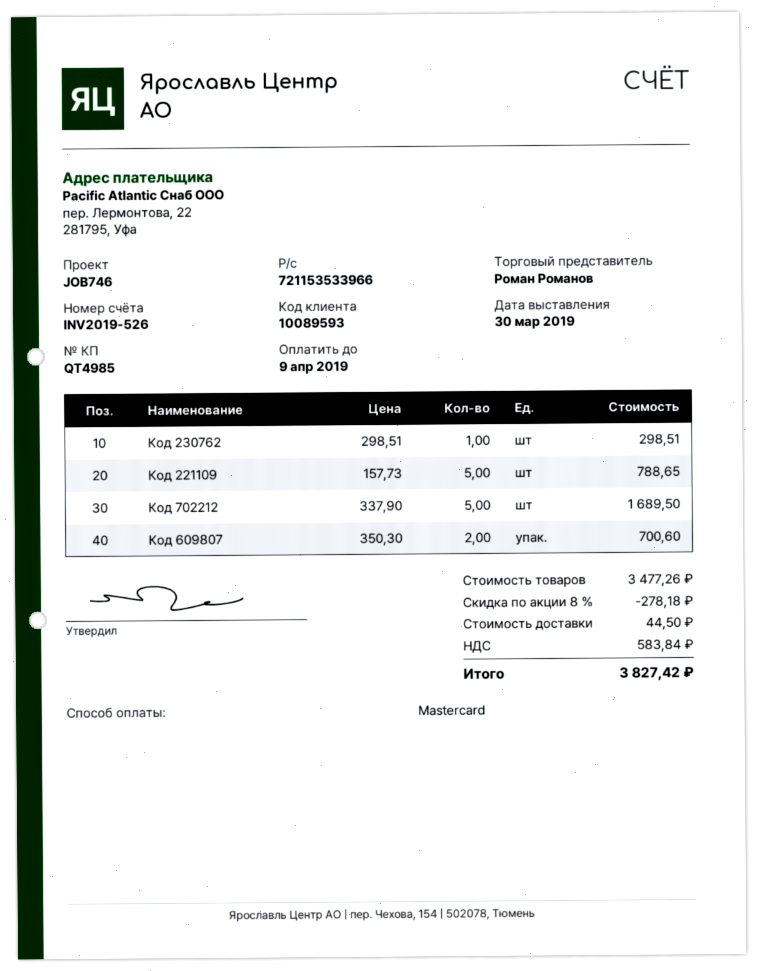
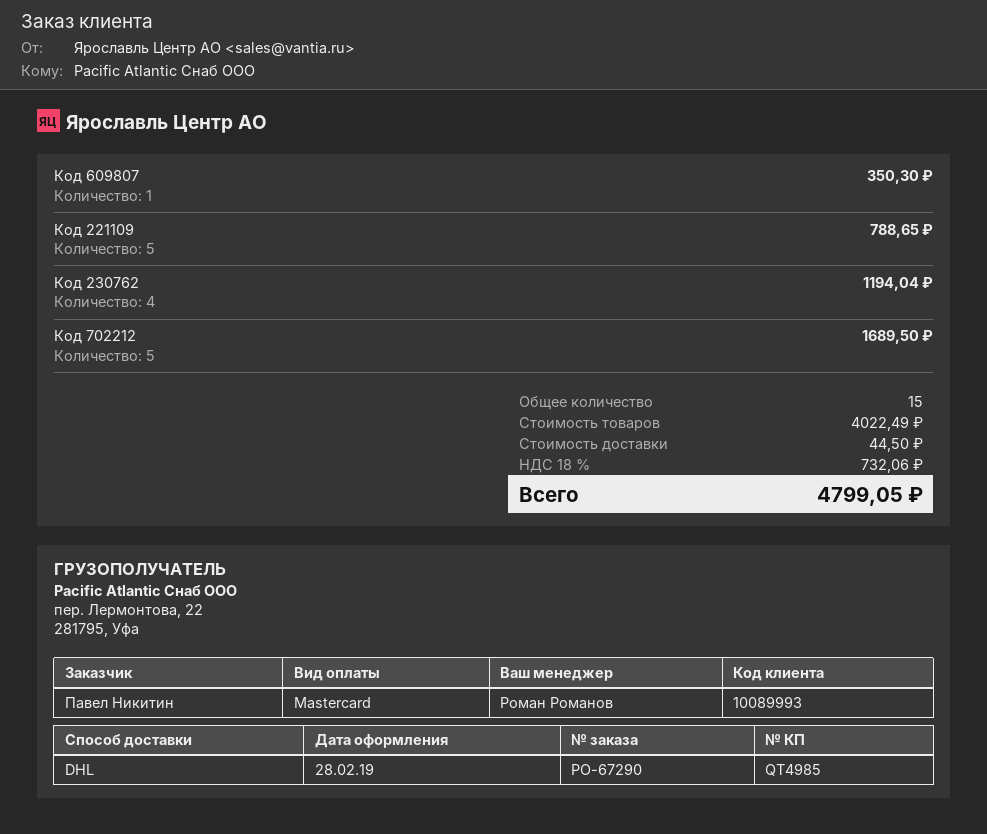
customer number: 10089593 -> 10089993
Код 230762: 1 for 298.51 -> 4 for 1194.04
Код 609807: 2 for 700.60 -> 1 for 350.30
subtotal: 3477.26 -> 4022.49
discount: 8% = 278.18 -> none
tax: 583.84 -> 732.06
total: 3827.42 -> 4799.05

